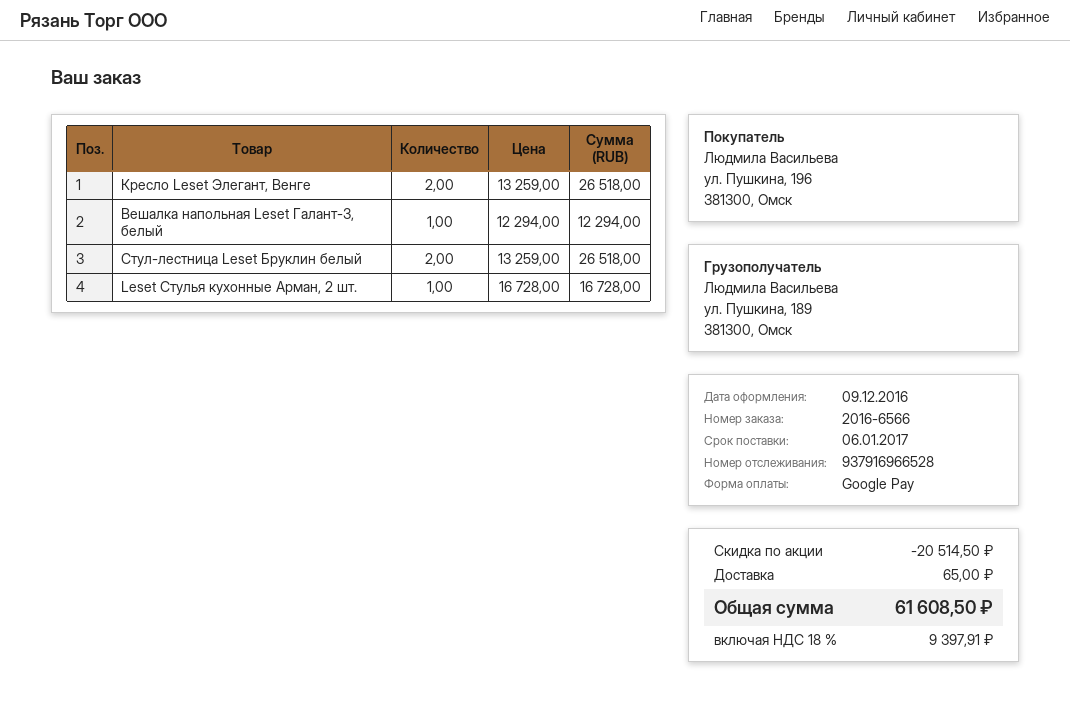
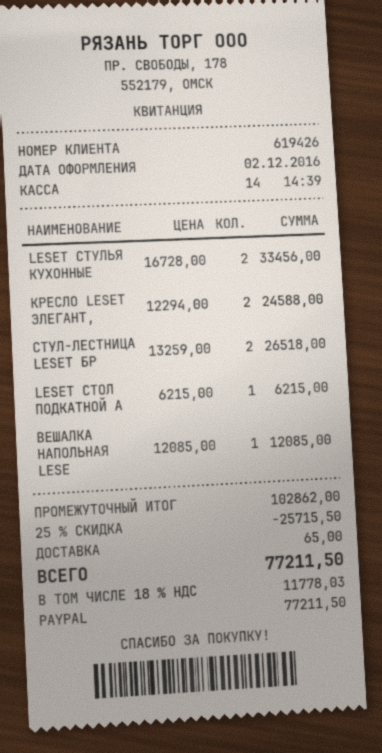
order date: 2016-12-09 -> 2016-12-02
payment method: Google Pay -> PayPal
Кресло Leset Элегант, Венге: 2 x 13259.00 = 26518.00 -> 2 x 12294.00 = 24588.00
Вешалка напольная Leset Галант-3, белый: 1 x 12294.00 = 12294.00 -> 1 x 12085.00 = 12085.00
Leset Стулья кухонные Арман, 2 шт.: 1 x 16728.00 = 16728.00 -> 2 x 16728.00 = 33456.00
LESET СТОЛ ПОДКАТНОЙ А: none -> 1 x 6215.00 = 6215.00
discount: 20514.50 -> 25715.50
tax: 18% = 9397.91 -> 18% = 11778.03
total: 61608.50 -> 77211.50

